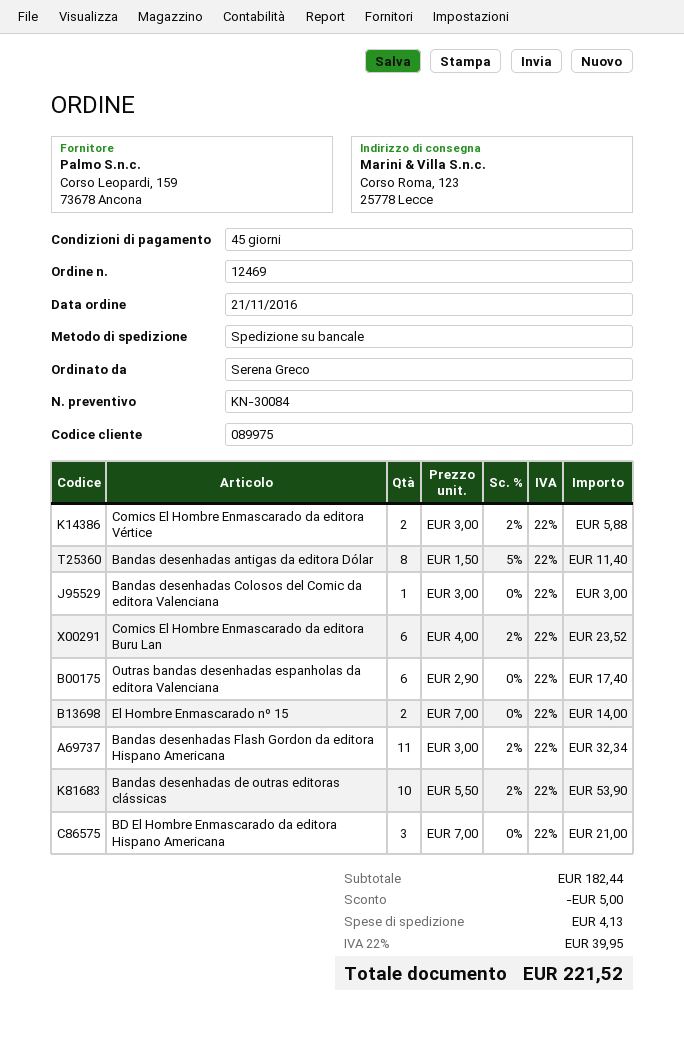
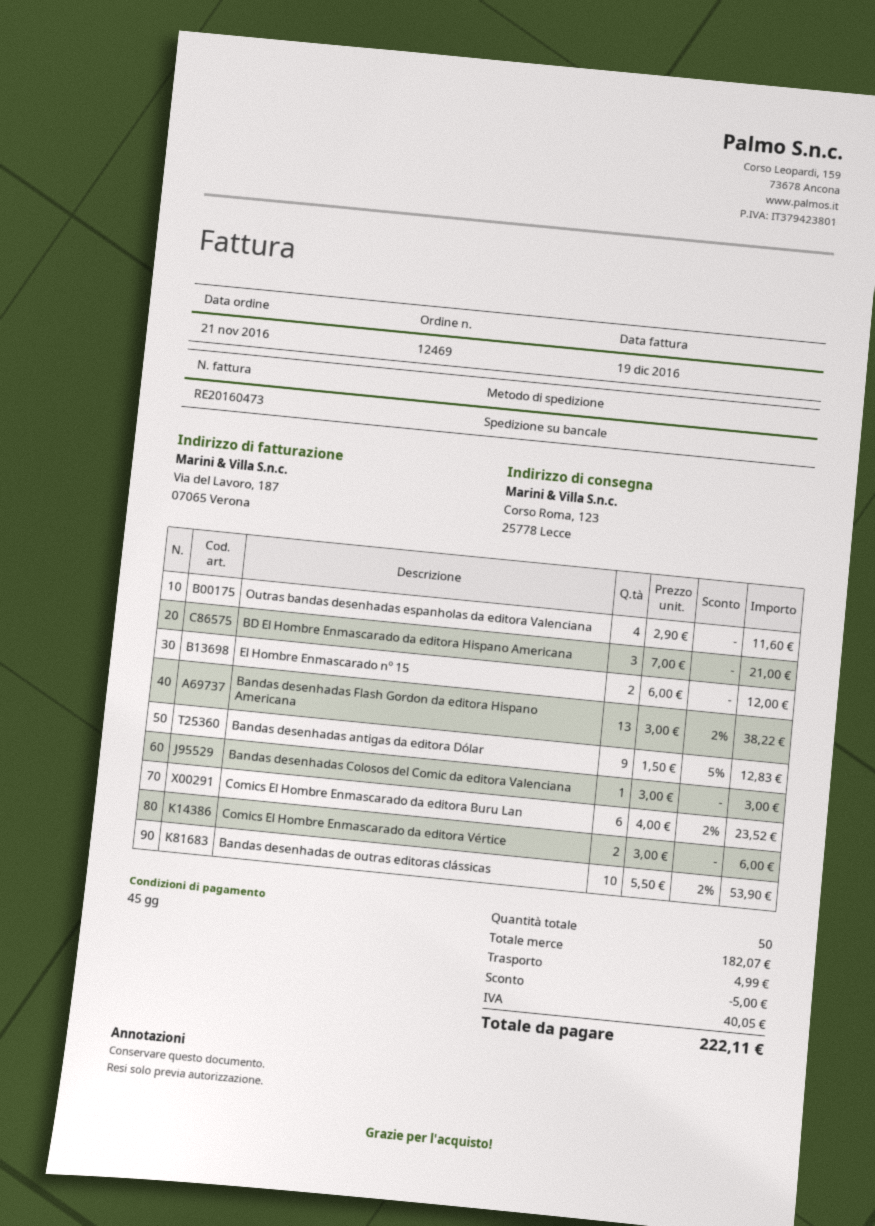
Comics El Hombre Enmascarado da editora Vértice: 2 x 3.00 - 2% = 5.88 -> 2 x 3.00 = 6.00
Bandas desenhadas antigas da editora Dólar: 8 x 1.50 - 5% = 11.40 -> 9 x 1.50 - 5% = 12.83
Outras bandas desenhadas espanholas da editora Valenciana: 6 x 2.90 = 17.40 -> 4 x 2.90 = 11.60
El Hombre Enmascarado nº 15: 2 x 7.00 = 14.00 -> 2 x 6.00 = 12.00
Bandas desenhadas Flash Gordon da editora Hispano Americana: 11 x 3.00 - 2% = 32.34 -> 13 x 3.00 - 2% = 38.22
subtotal: 182.44 -> 182.07
shipping: 4.13 -> 4.99
tax: 39.95 -> 40.05
total: 221.52 -> 222.11

